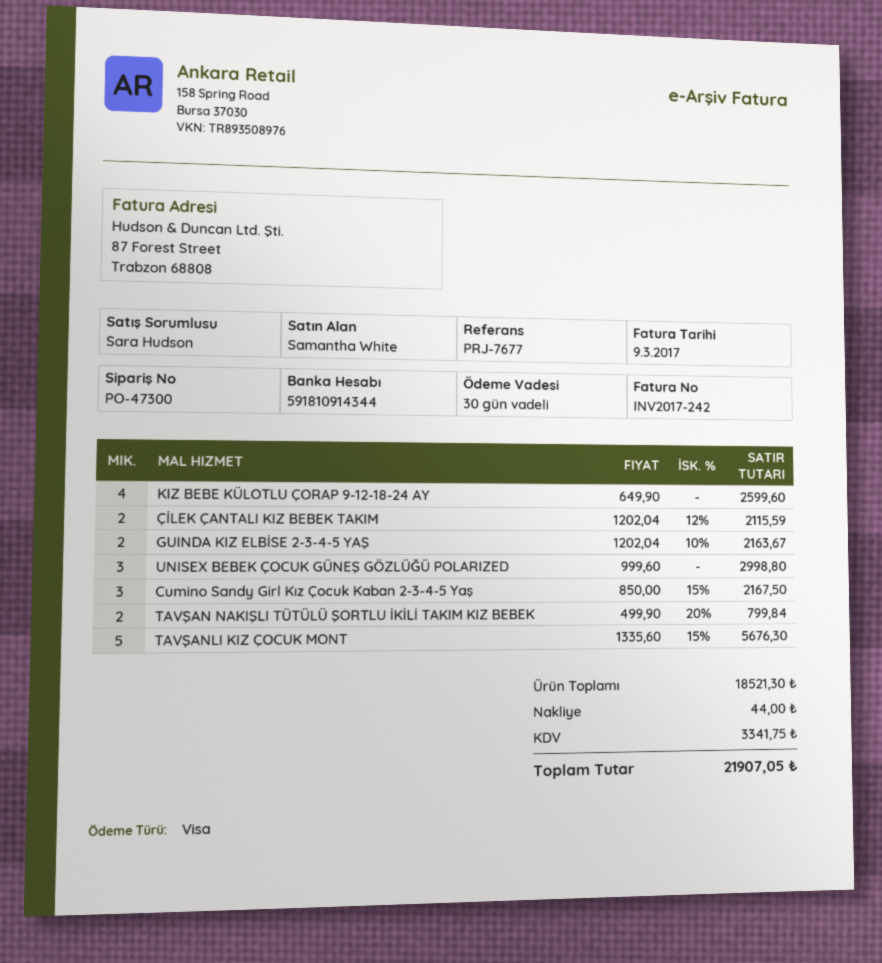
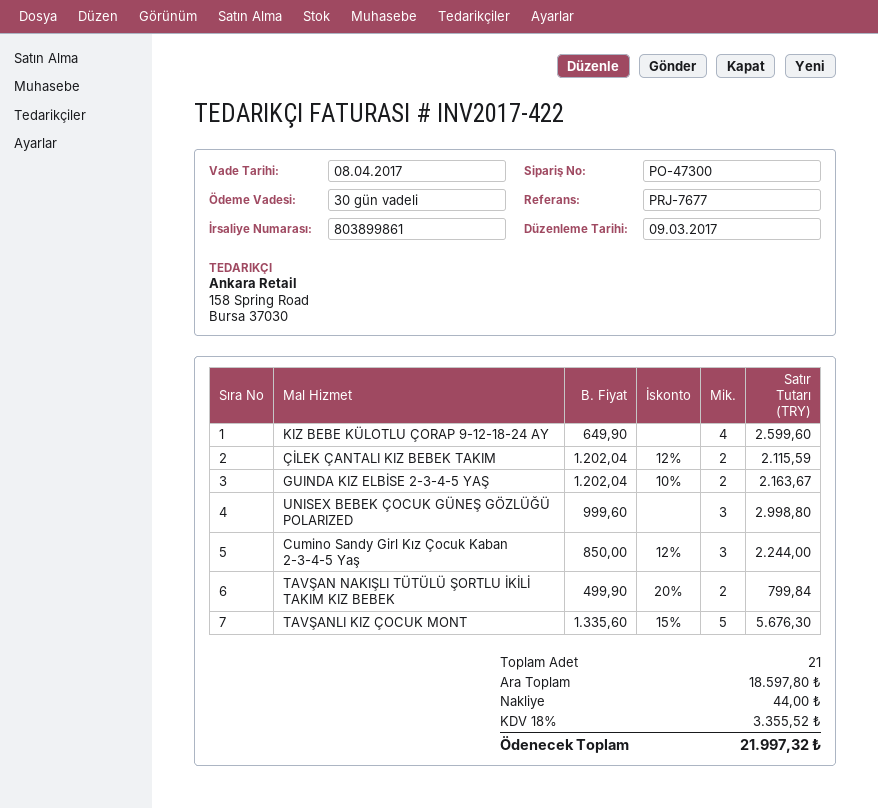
invoice number: INV2017-242 -> INV2017-422
Cumino Sandy Girl Kız Çocuk Kaban 2-3-4-5 Yaş: 3 x 850.00 - 15% = 2167.50 -> 3 x 850.00 - 12% = 2244.00
subtotal: 18521.30 -> 18597.80
tax: 3341.75 -> 3355.52
total: 21907.05 -> 21997.32

